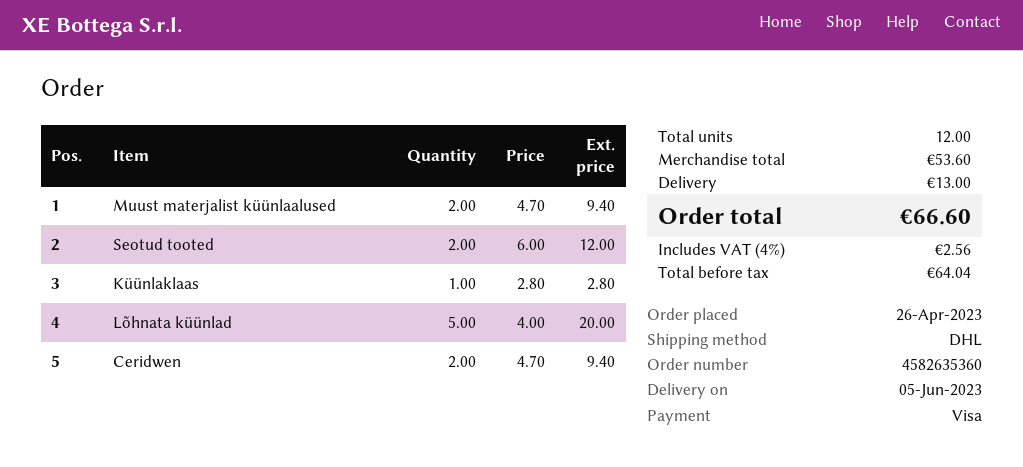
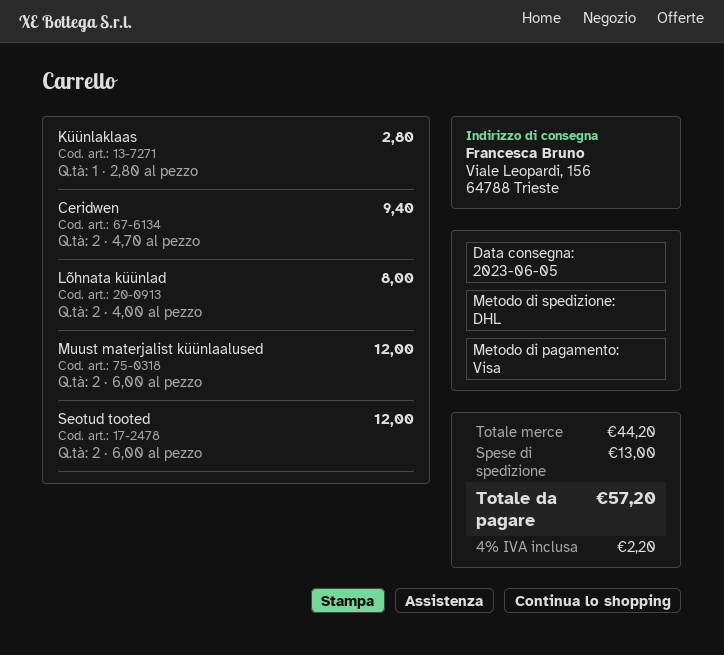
Muust materjalist küünlaalused: 2 x 4.70 = 9.40 -> 2 x 6.00 = 12.00
Lõhnata küünlad: 5 x 4.00 = 20.00 -> 2 x 4.00 = 8.00
subtotal: 53.60 -> 44.20
tax: 4% = 2.56 -> 4% = 2.20
total: 66.60 -> 57.20

